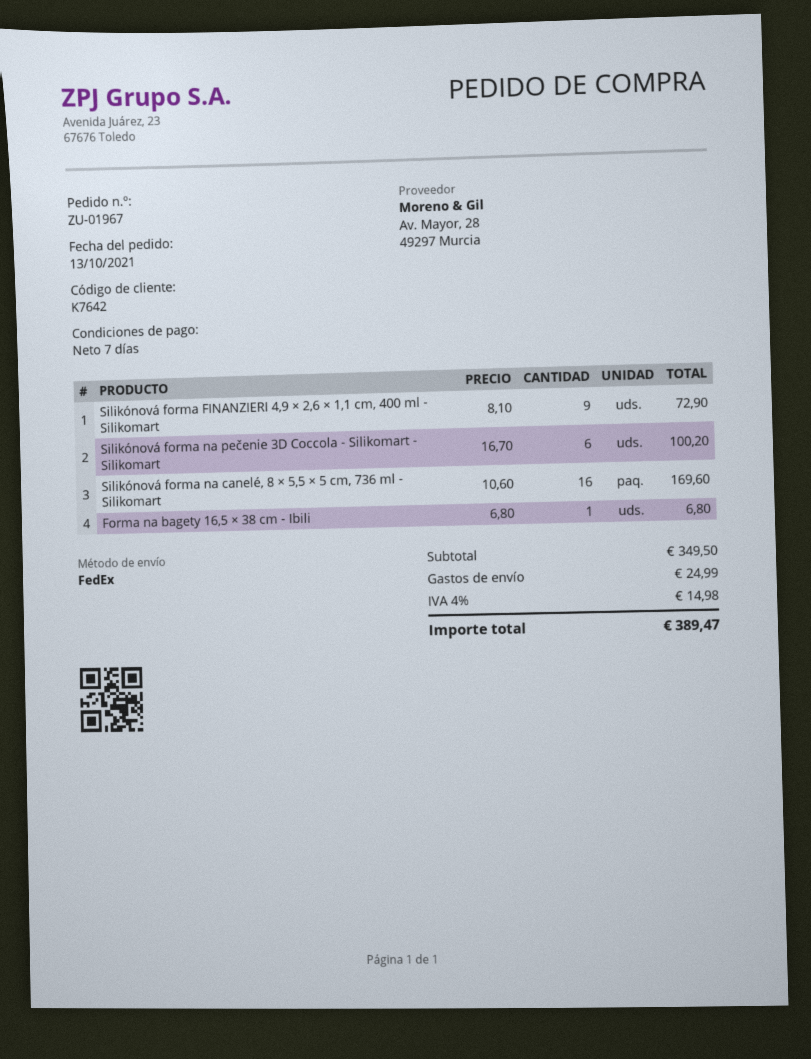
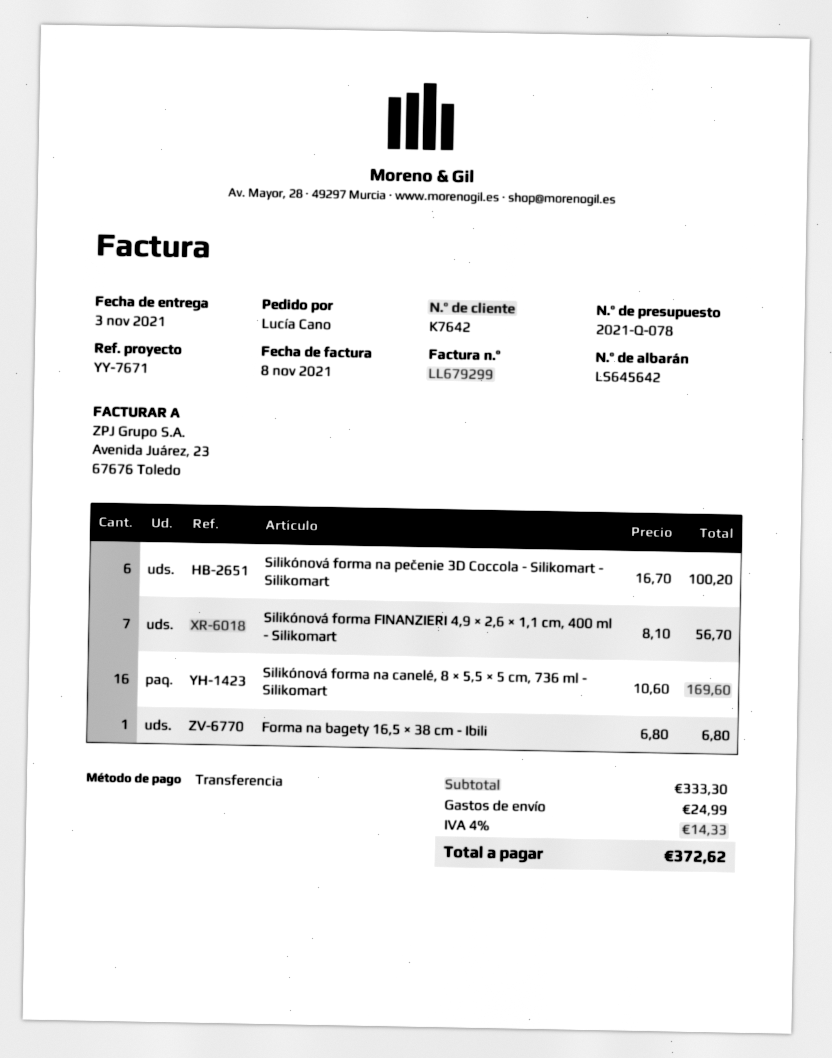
Silikónová forma FINANZIERI 4,9 × 2,6 × 1,1 cm, 400 ml - Silikomart: 9 x 8.10 = 72.90 -> 7 x 8.10 = 56.70
subtotal: 349.50 -> 333.30
tax: 4% = 14.98 -> 4% = 14.33
total: 389.47 -> 372.62

